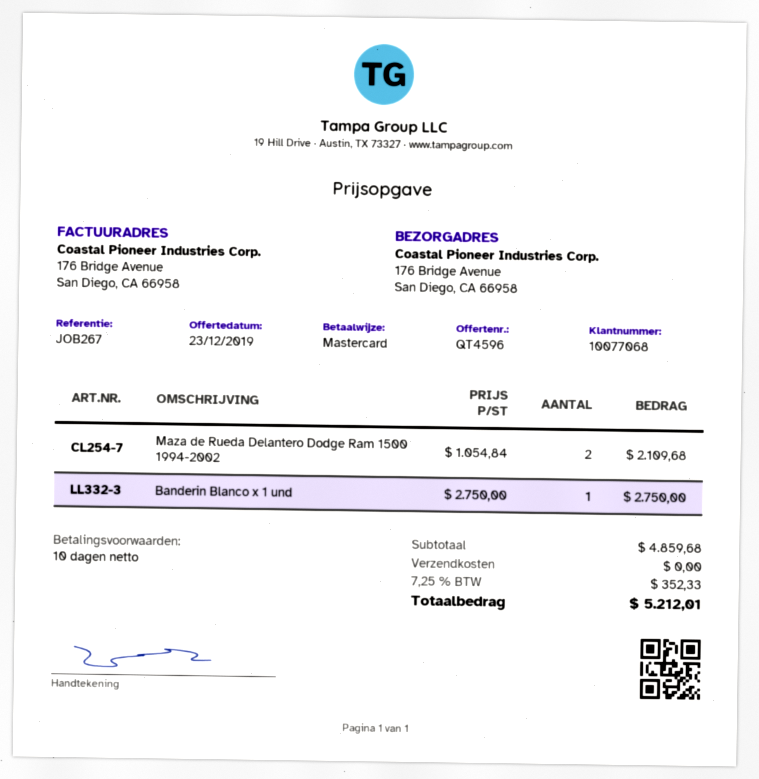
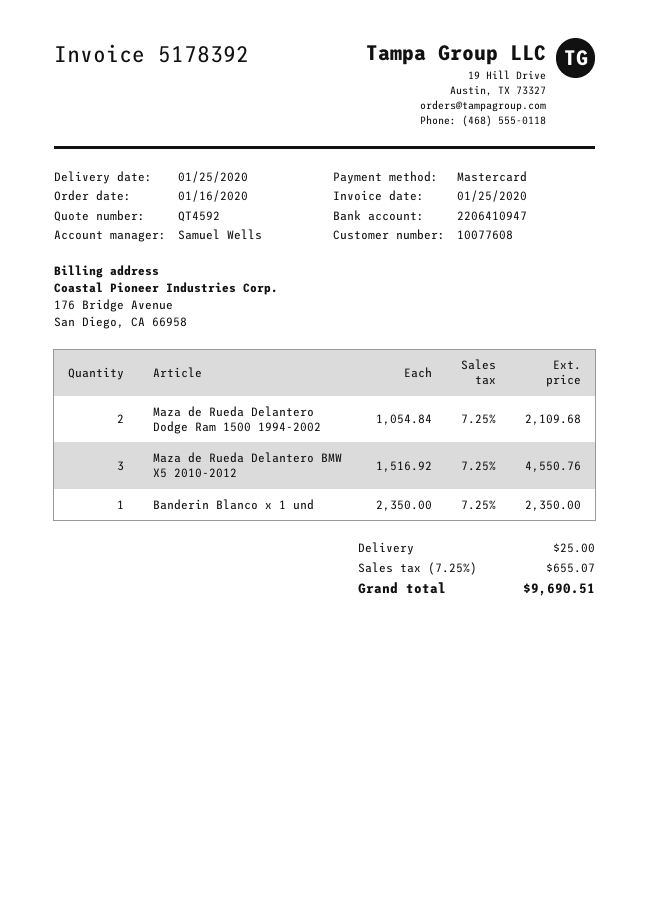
quote number: QT4596 -> QT4592
customer number: 10077068 -> 10077608
Banderin Blanco x 1 und: 1 x 2750.00 = 2750.00 -> 1 x 2350.00 = 2350.00
Maza de Rueda Delantero BMW X5 2010-2012: none -> 3 x 1516.92 = 4550.76
shipping: 0.00 -> 25.00
tax: 7.25% = 352.33 -> 7.25% = 655.07
total: 5212.01 -> 9690.51

